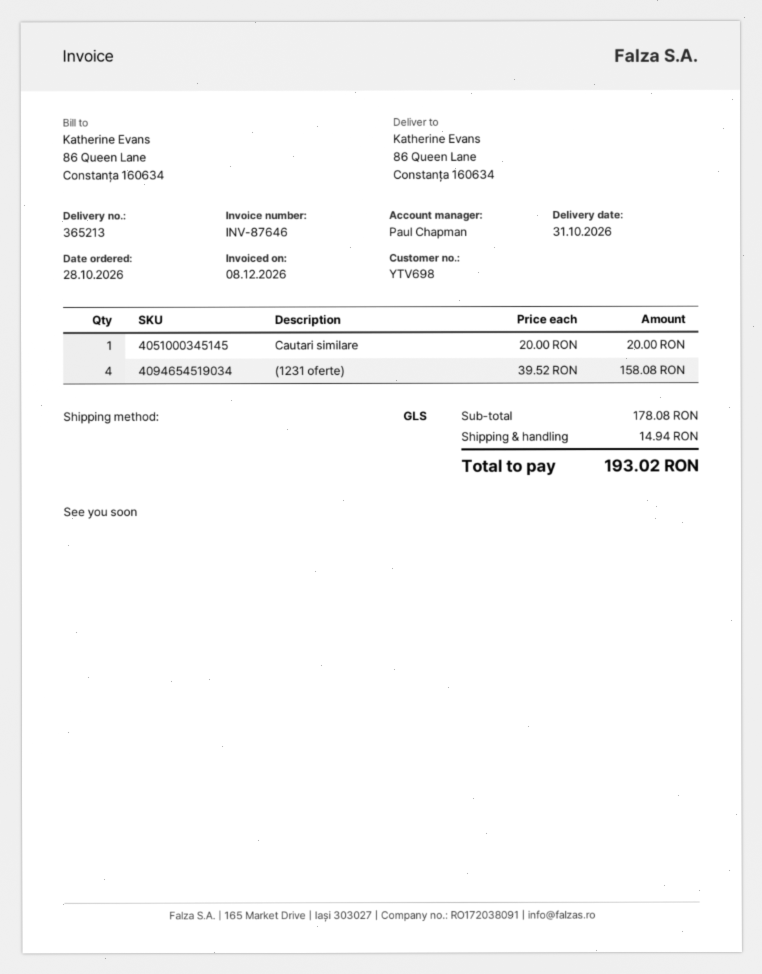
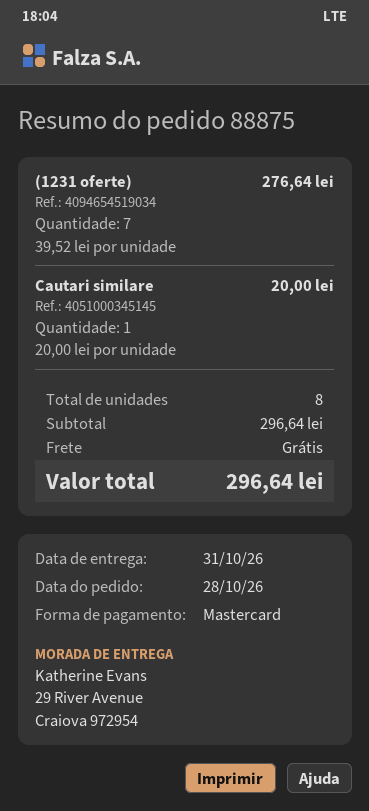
ship to: 86 Queen Lane, Constanța 160634 -> 29 River Avenue, Craiova 972954
(1231 oferte): 4 x 39.52 = 158.08 -> 7 x 39.52 = 276.64
subtotal: 178.08 -> 296.64
shipping: 14.94 -> 0.00
total: 193.02 -> 296.64

